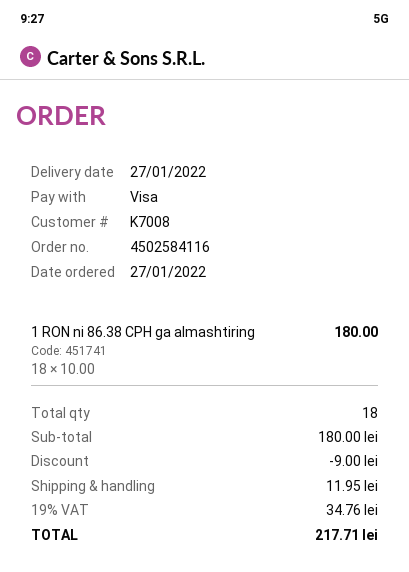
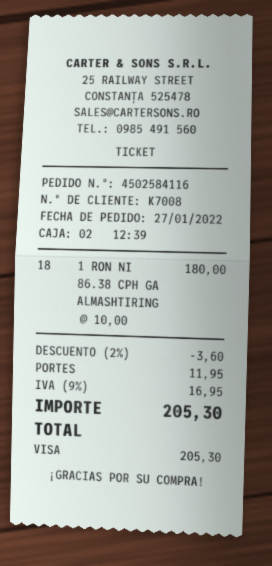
discount: 9.00 -> 3.60
tax: 19% = 34.76 -> 9% = 16.95
total: 217.71 -> 205.30

